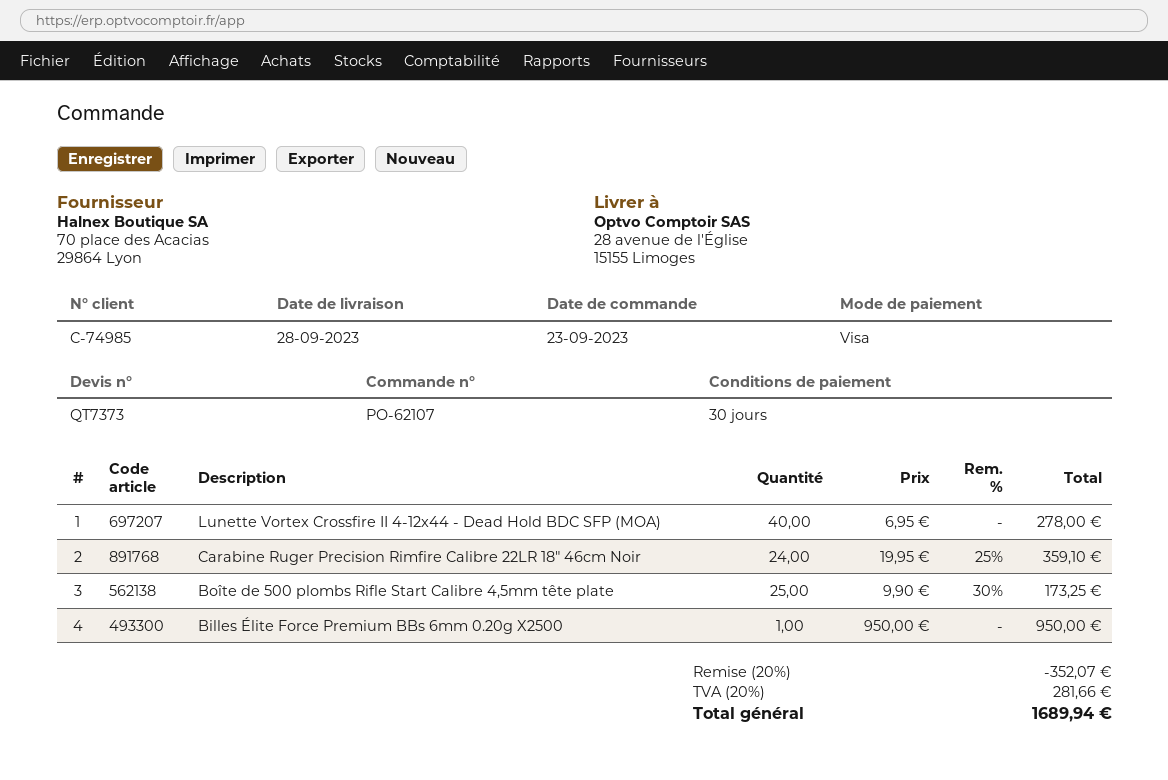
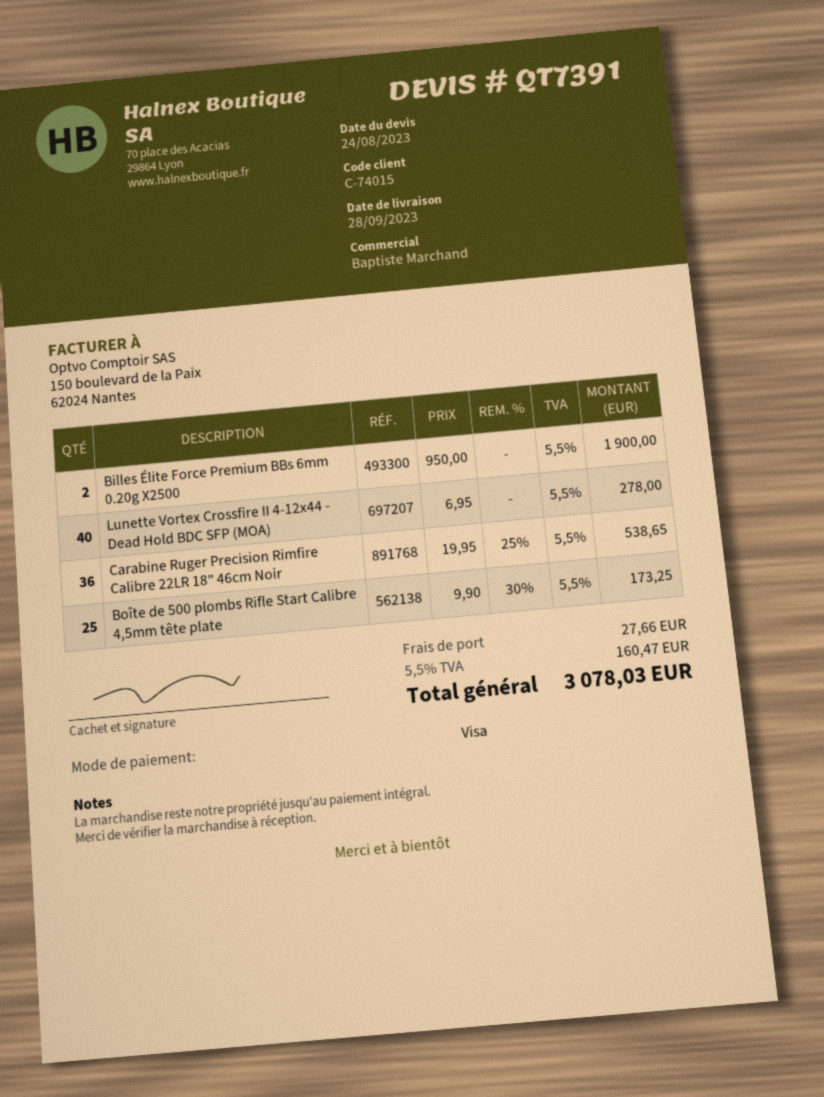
quote number: QT7373 -> QT7391
customer number: C-74985 -> C-74015
Carabine Ruger Precision Rimfire Calibre 22LR 18" 46cm Noir: 24 x 19.95 - 25% = 359.10 -> 36 x 19.95 - 25% = 538.65
Billes Élite Force Premium BBs 6mm 0.20g X2500: 1 x 950.00 = 950.00 -> 2 x 950.00 = 1900.00
discount: 20% = 352.07 -> none
shipping: none -> 27.66
tax: 20% = 281.66 -> 5.5% = 160.47
total: 1689.94 -> 3078.03

